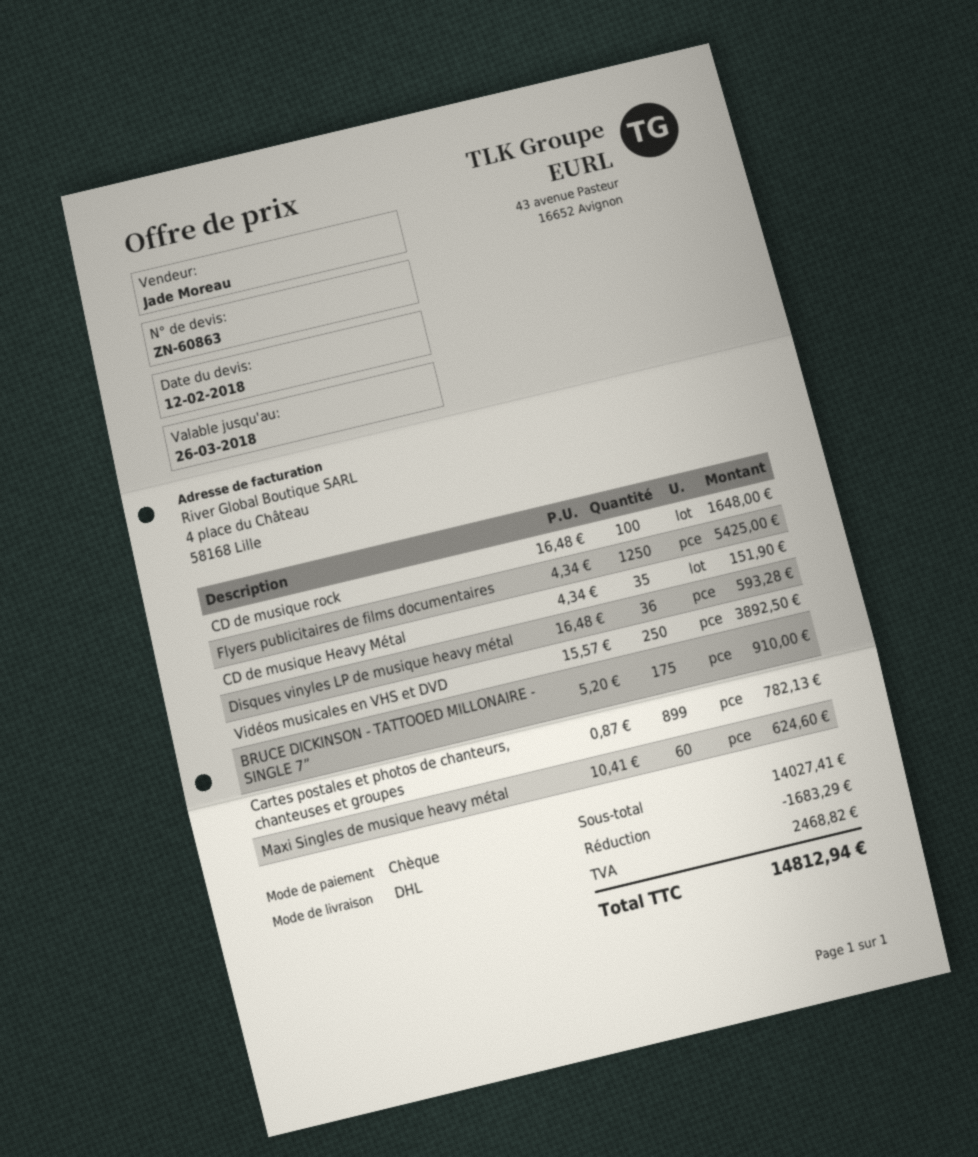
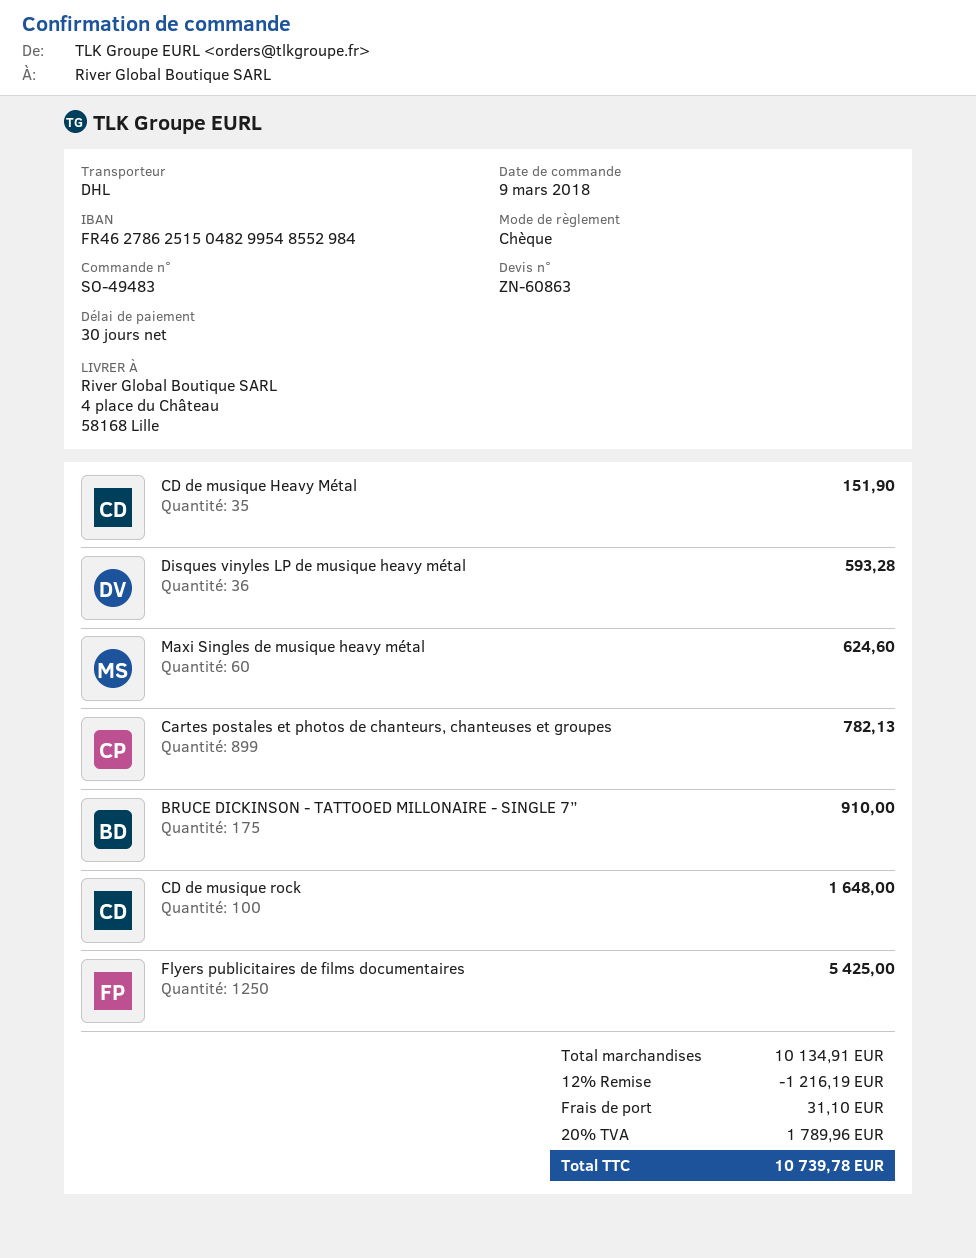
Vidéos musicales en VHS et DVD: 250 for 3892.50 -> none
subtotal: 14027.41 -> 10134.91
discount: 1683.29 -> 1216.19
shipping: none -> 31.10
tax: 2468.82 -> 1789.96
total: 14812.94 -> 10739.78

